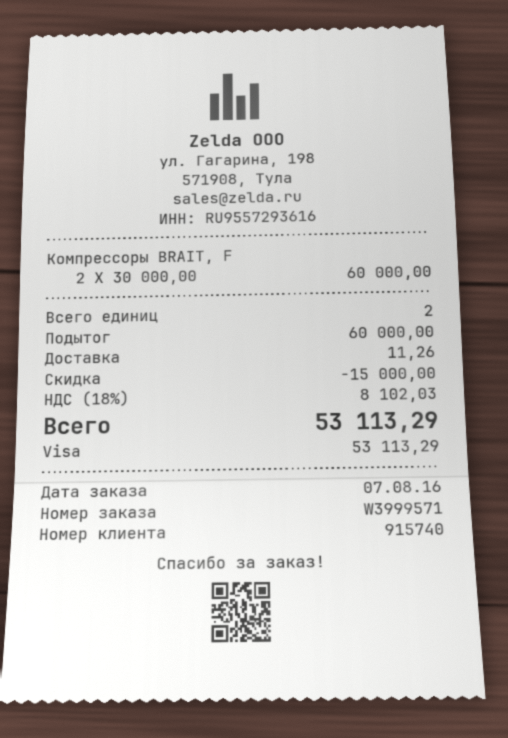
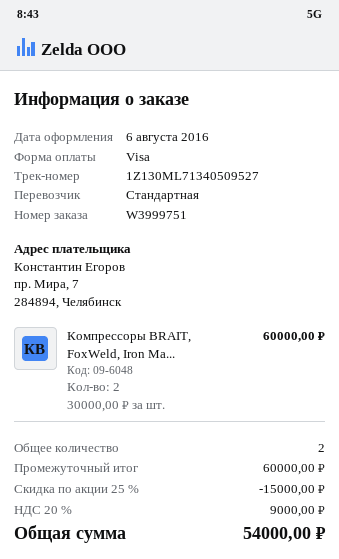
order number: W3999571 -> W3999751
order date: 2016-08-07 -> 2016-08-06
shipping: 11.26 -> none
tax: 18% = 8102.03 -> 20% = 9000.00
total: 53113.29 -> 54000.00

